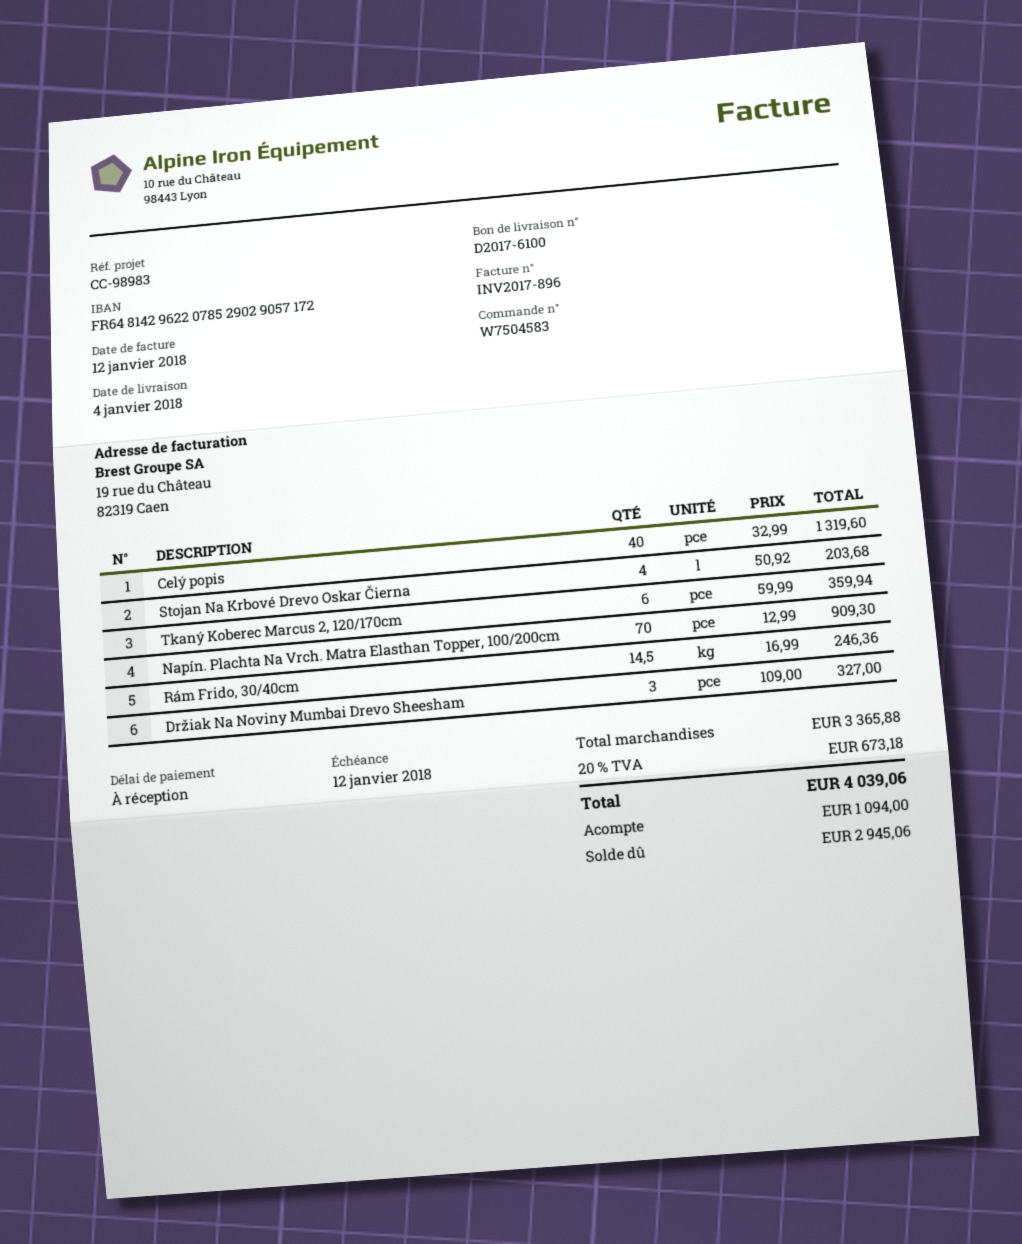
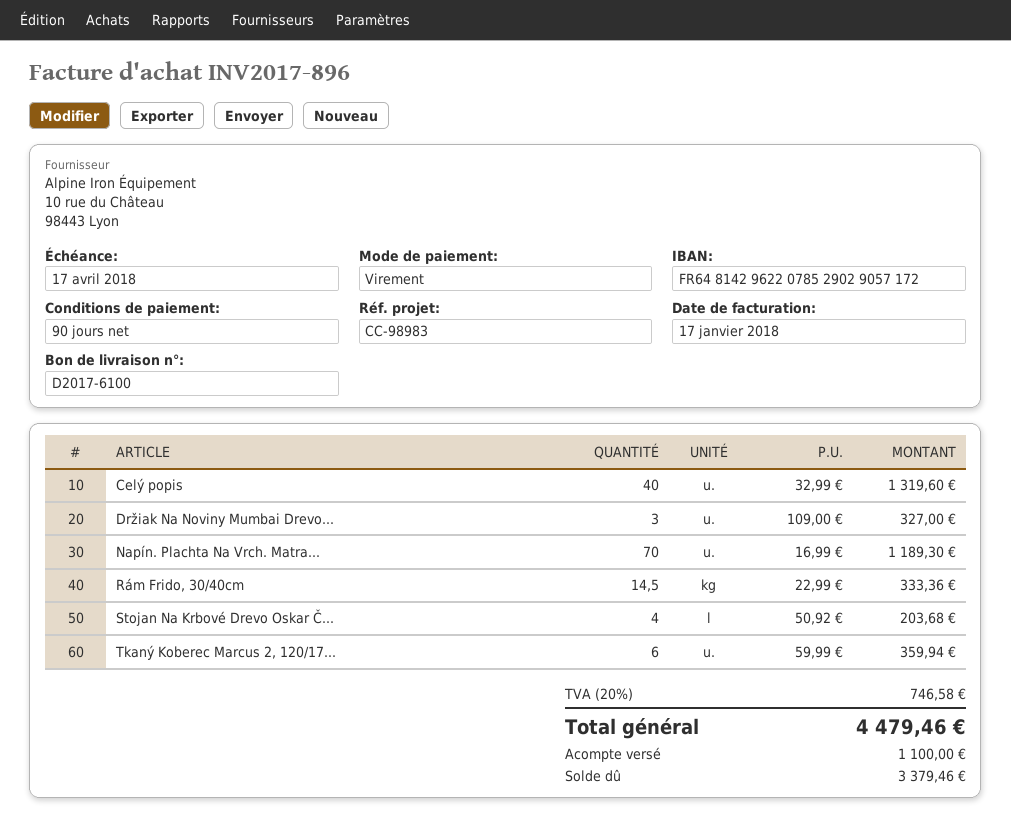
invoice date: 2018-01-12 -> 2018-01-17
payment terms: on receipt -> 90 days
due date: 2018-01-12 -> 2018-04-17
Napín. Plachta Na Vrch. Matra Elasthan Topper, 100/200cm: 70 x 12.99 = 909.30 -> 70 x 16.99 = 1189.30
Rám Frido, 30/40cm: 14.5 x 16.99 = 246.36 -> 14.5 x 22.99 = 333.36
tax: 20% = 673.18 -> 20% = 746.58
total: 4039.06 -> 4479.46
deposit: 1094.00 -> 1100.00
balance: 2945.06 -> 3379.46

